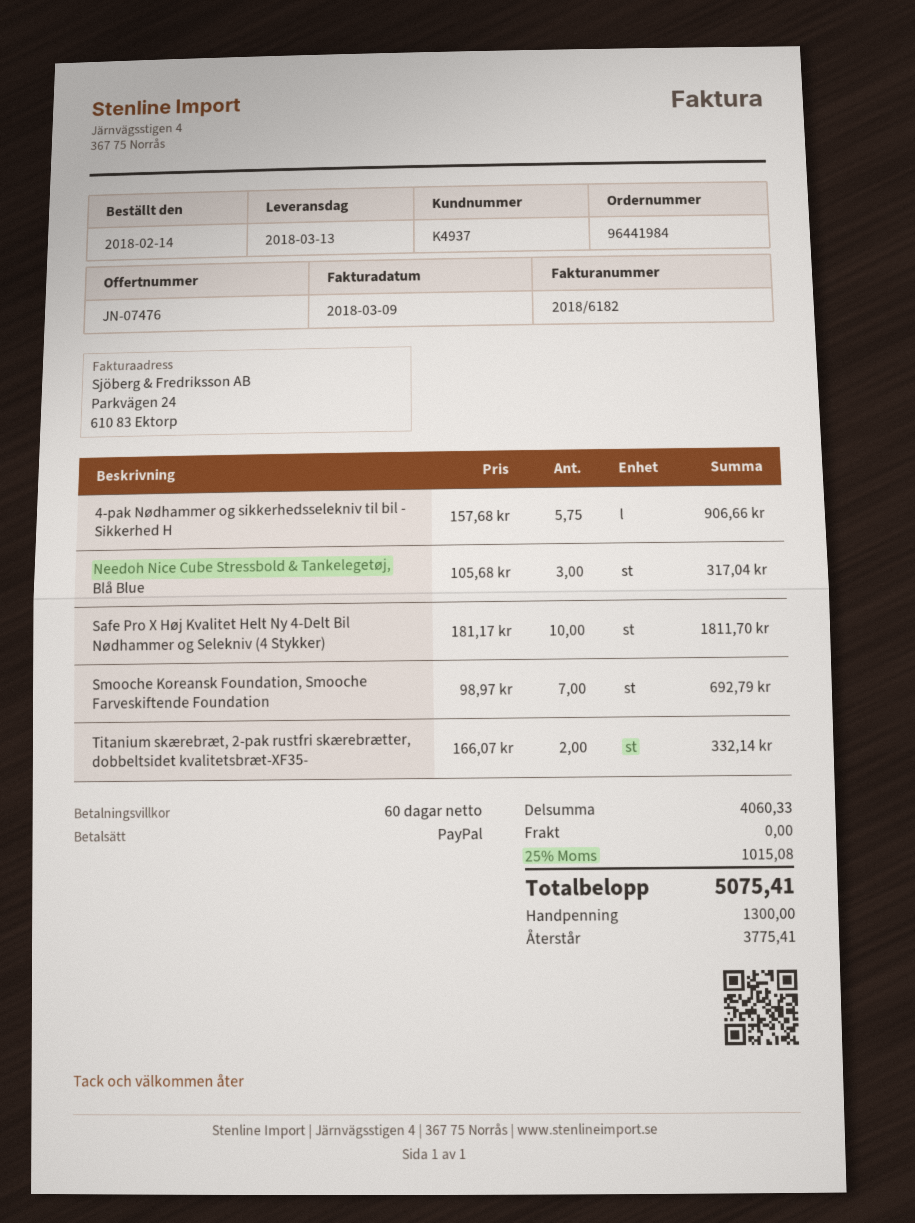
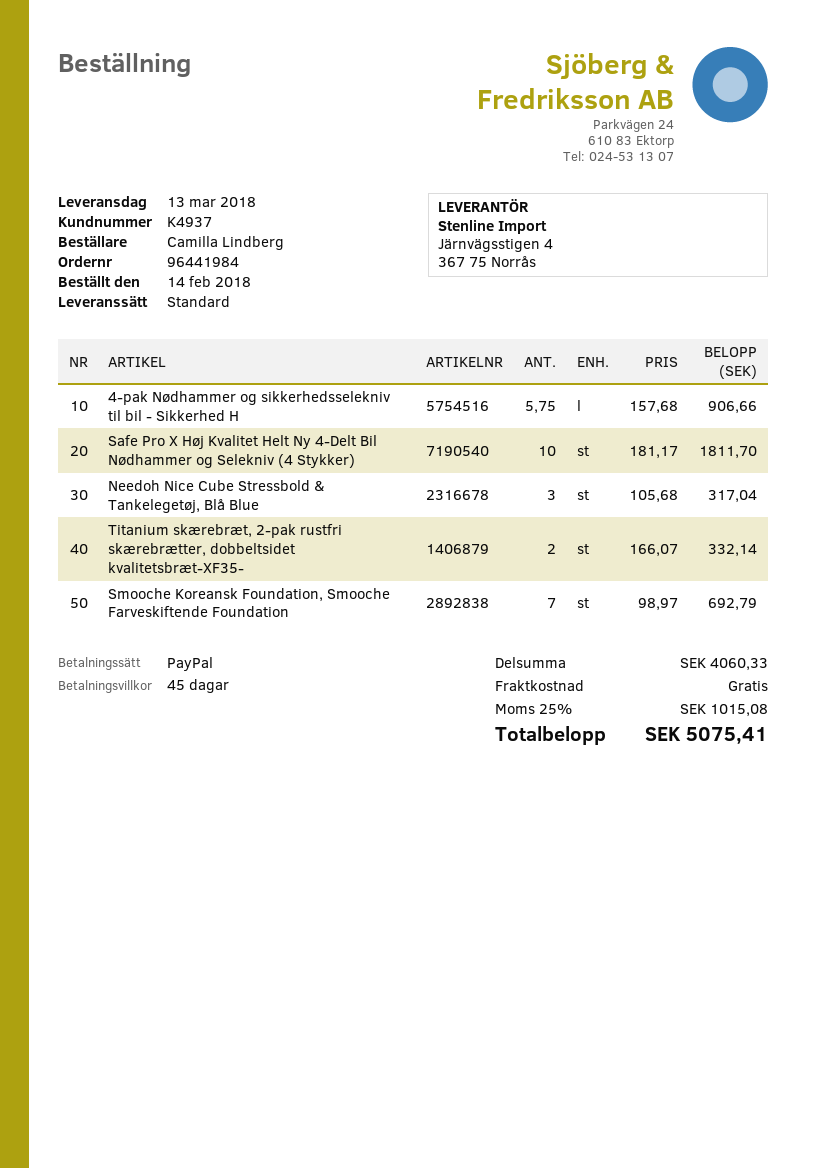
payment terms: 60 days -> 45 days

